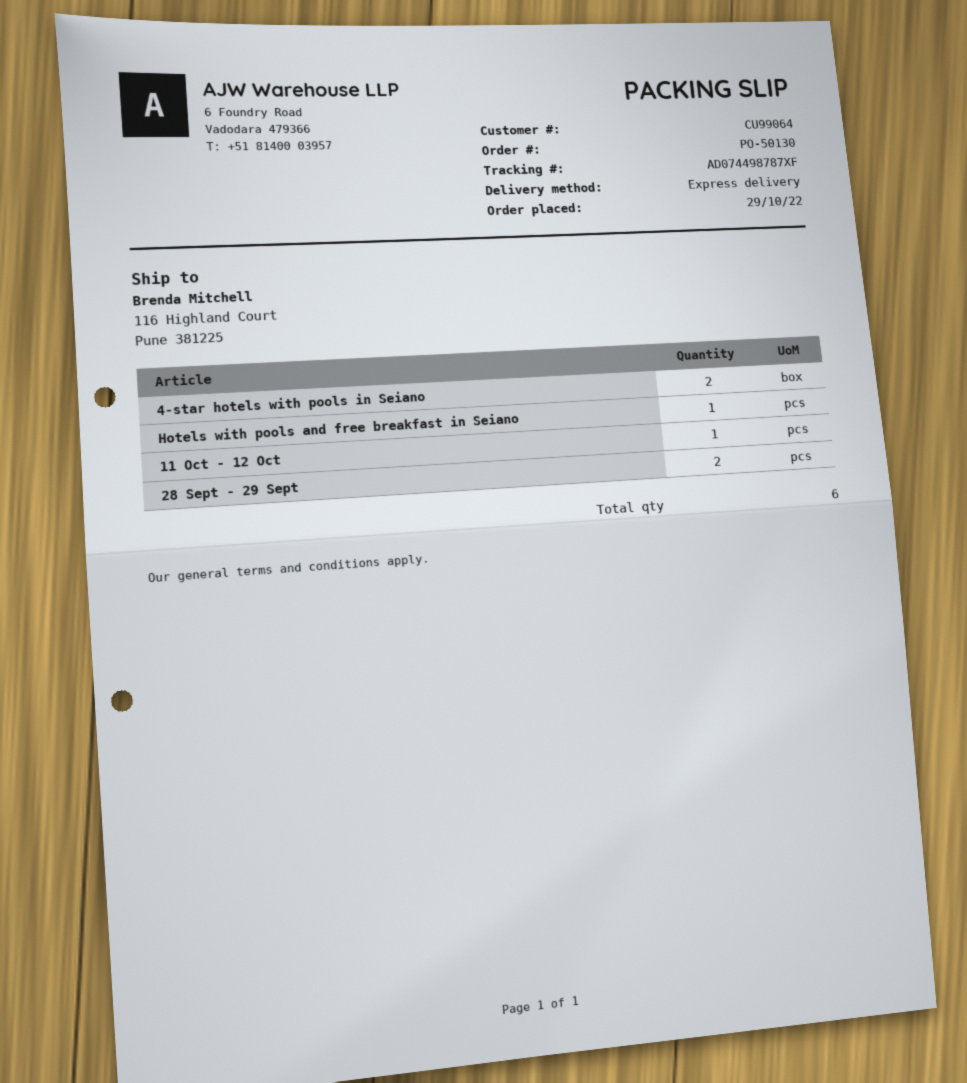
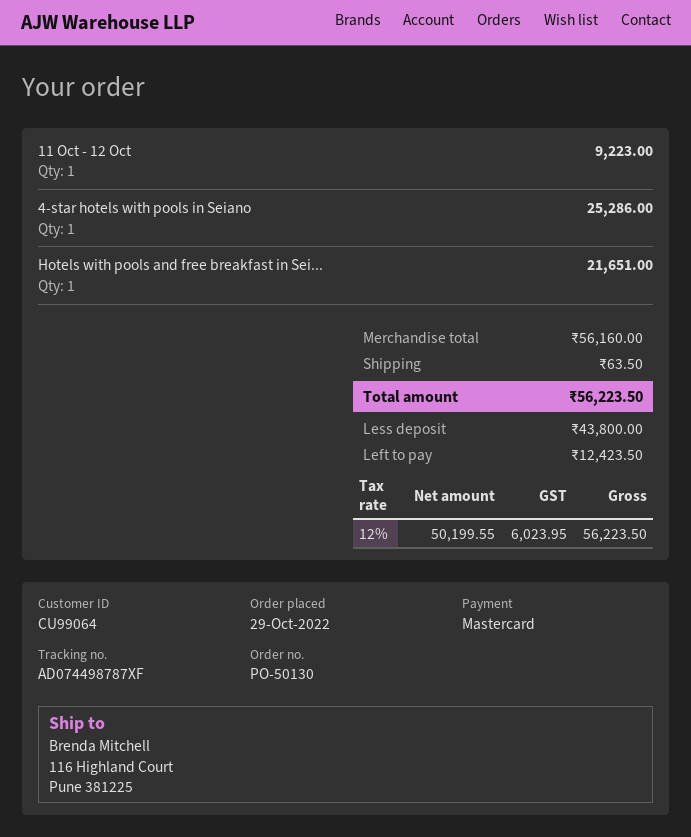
4-star hotels with pools in Seiano: 2 -> 1
28 Sept - 29 Sept: 2 -> none

